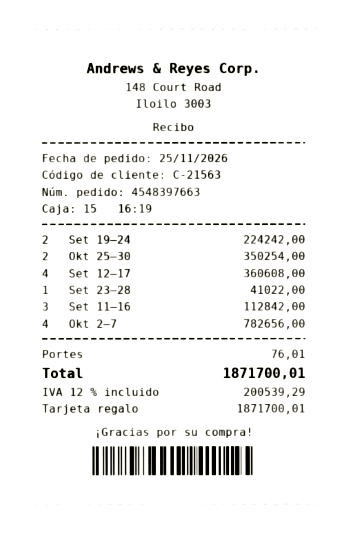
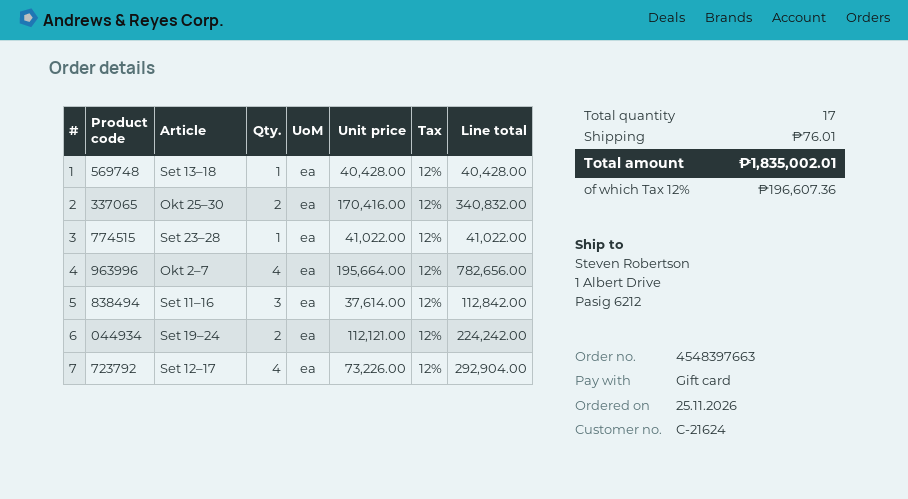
customer number: C-21563 -> C-21624
Okt 25–30: 2 for 350254.00 -> 2 for 340832.00
Set 12–17: 4 for 360608.00 -> 4 for 292904.00
Set 13–18: none -> 1 for 40428.00
tax: 12% = 200539.29 -> 12% = 196607.36
total: 1871700.01 -> 1835002.01

